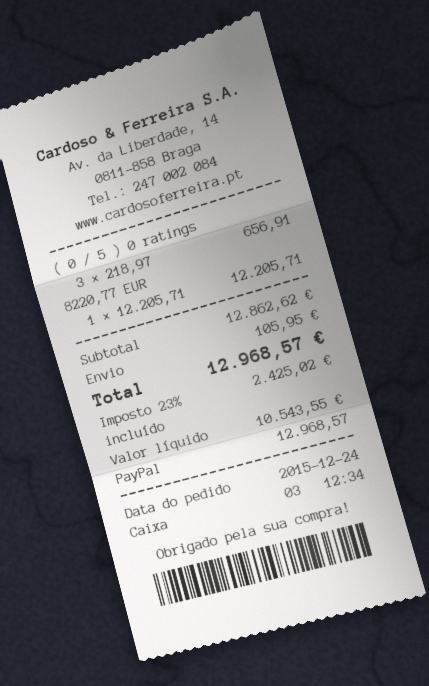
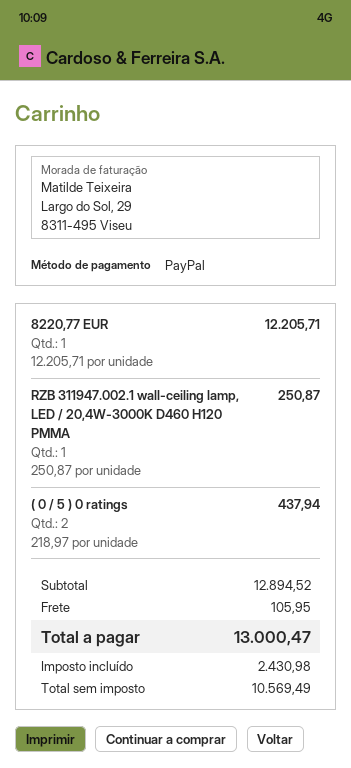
( 0 / 5 ) 0 ratings: 3 x 218.97 = 656.91 -> 2 x 218.97 = 437.94
RZB 311947.002.1 wall-ceiling lamp, LED / 20,4W-3000K D460 H120 PMMA: none -> 1 x 250.87 = 250.87
subtotal: 12862.62 -> 12894.52
net: 10543.55 -> 10569.49
tax: 2425.02 -> 2430.98
total: 12968.57 -> 13000.47

